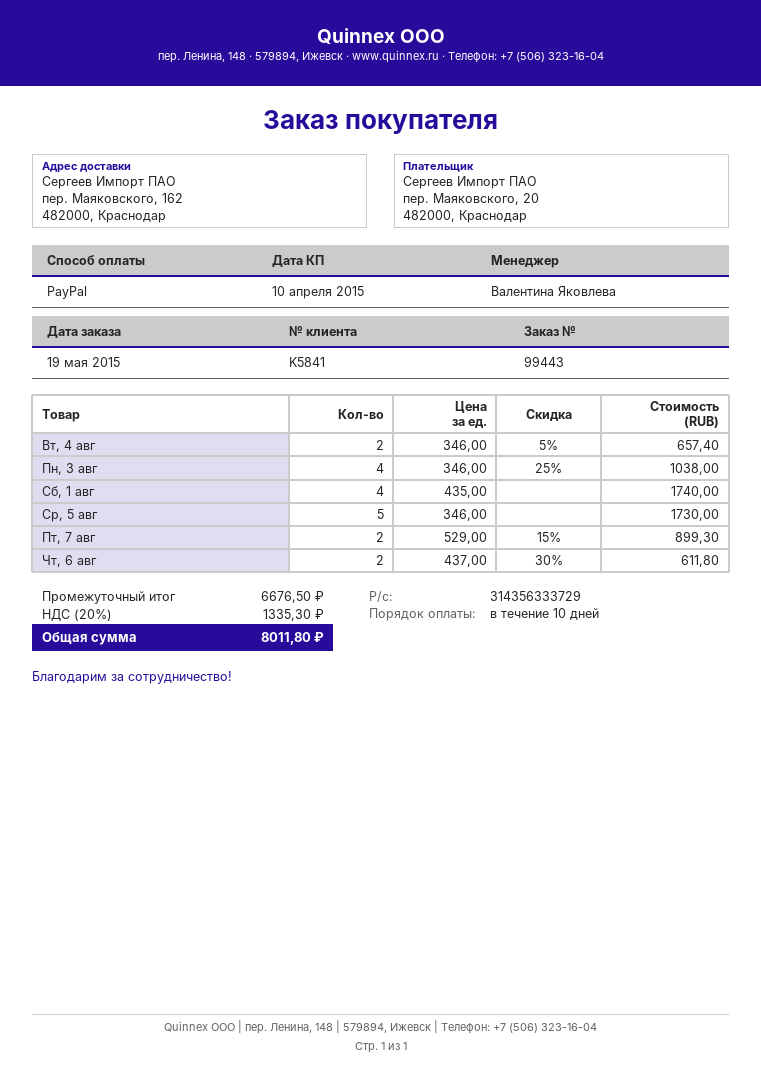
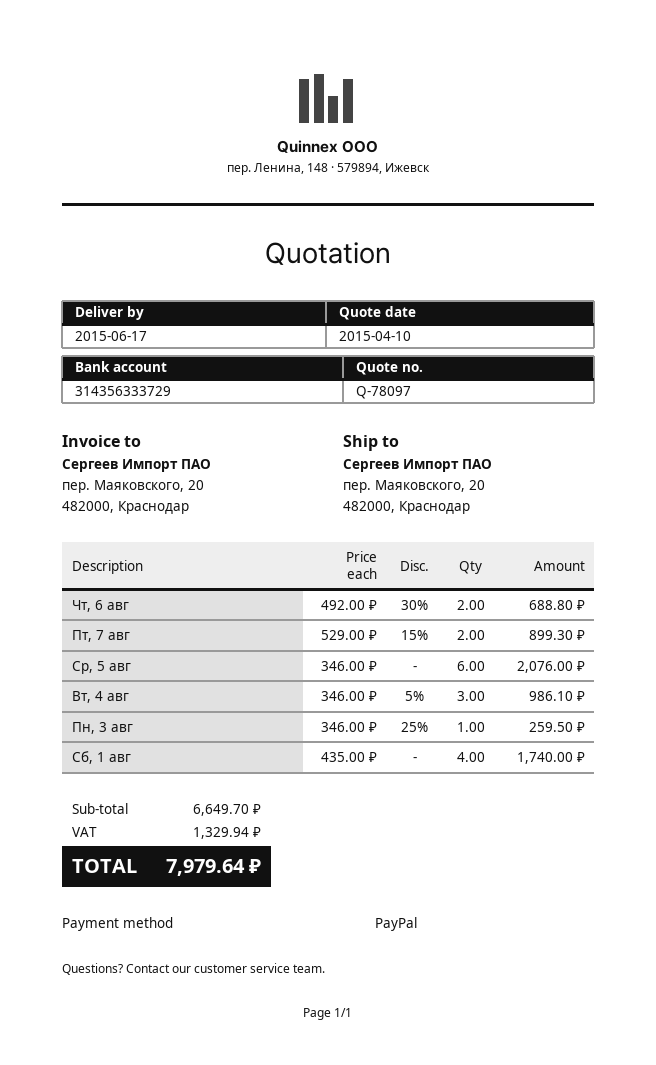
ship to: пер. Маяковского, 162, 482000, Краснодар -> пер. Маяковского, 20, 482000, Краснодар
Вт, 4 авг: 2 x 346.00 - 5% = 657.40 -> 3 x 346.00 - 5% = 986.10
Пн, 3 авг: 4 x 346.00 - 25% = 1038.00 -> 1 x 346.00 - 25% = 259.50
Ср, 5 авг: 5 x 346.00 = 1730.00 -> 6 x 346.00 = 2076.00
Чт, 6 авг: 2 x 437.00 - 30% = 611.80 -> 2 x 492.00 - 30% = 688.80
subtotal: 6676.50 -> 6649.70
tax: 1335.30 -> 1329.94
total: 8011.80 -> 7979.64

